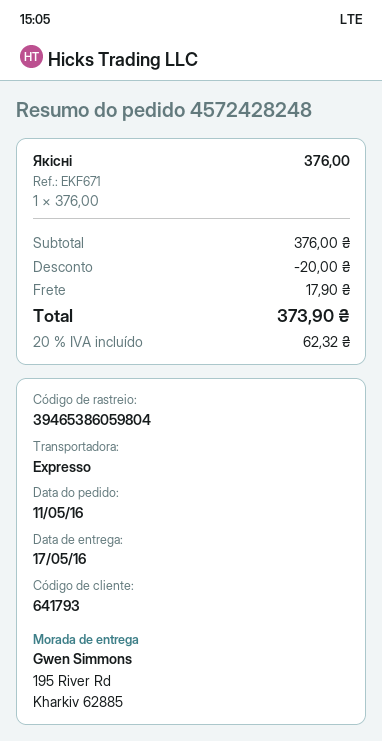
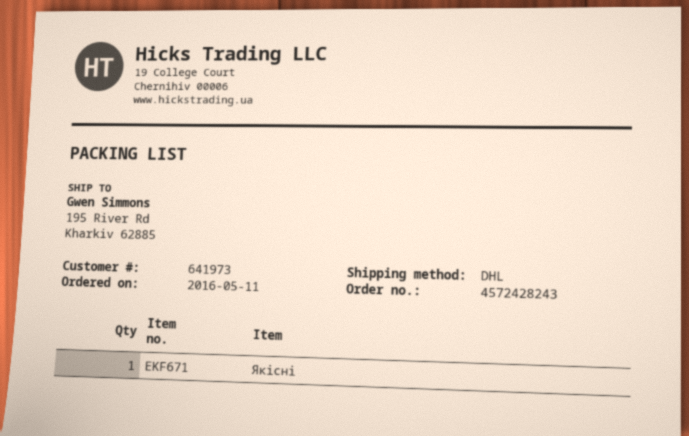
order number: 4572428248 -> 4572428243
customer number: 641793 -> 641973
shipping method: express -> DHL

